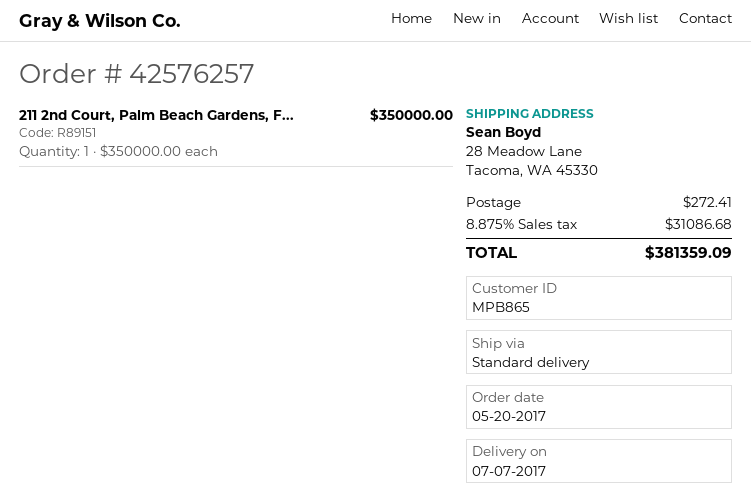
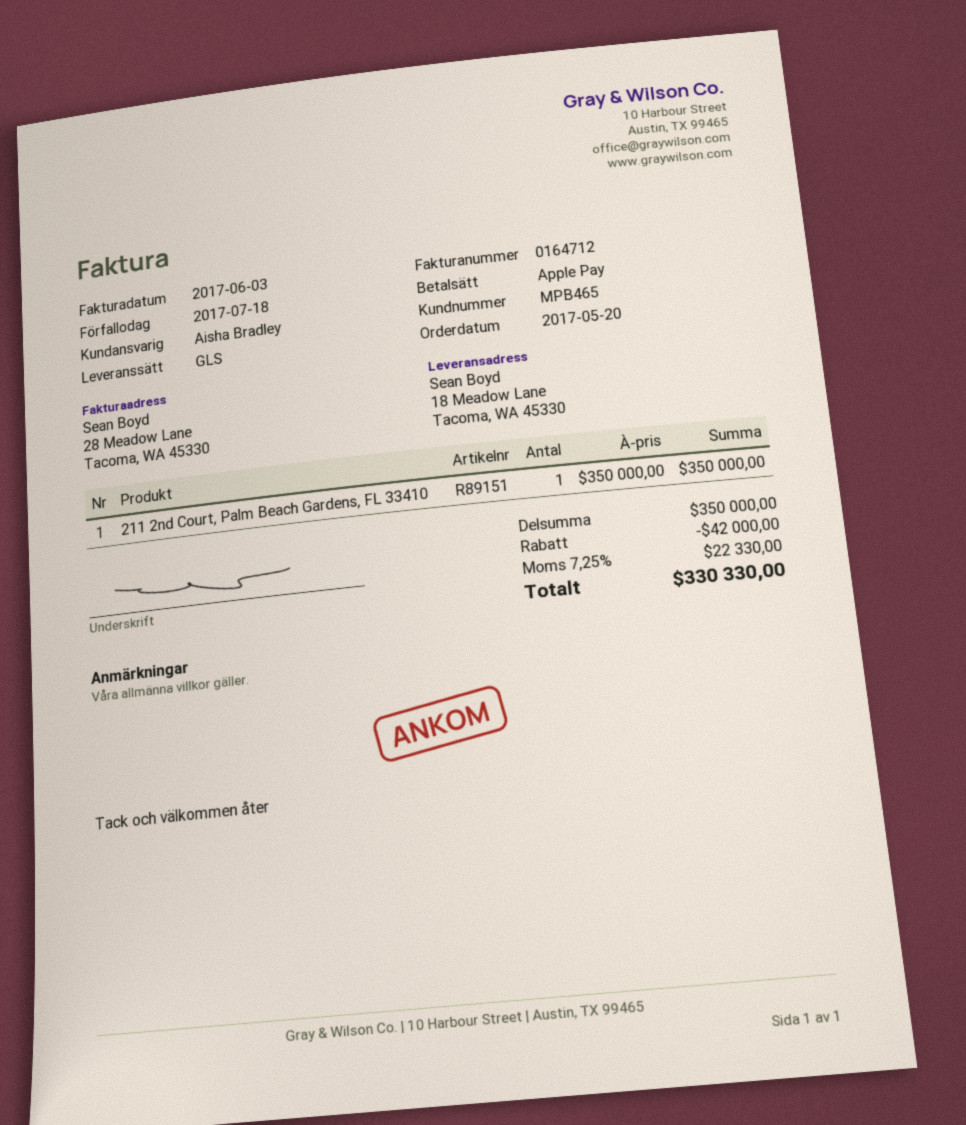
customer number: MPB865 -> MPB465
shipping method: standard -> GLS
ship to: 28 Meadow Lane, Tacoma, WA 45330 -> 18 Meadow Lane, Tacoma, WA 45330
discount: none -> 42000.00
shipping: 272.41 -> none
tax: 8.875% = 31086.68 -> 7.25% = 22330.00
total: 381359.09 -> 330330.00

